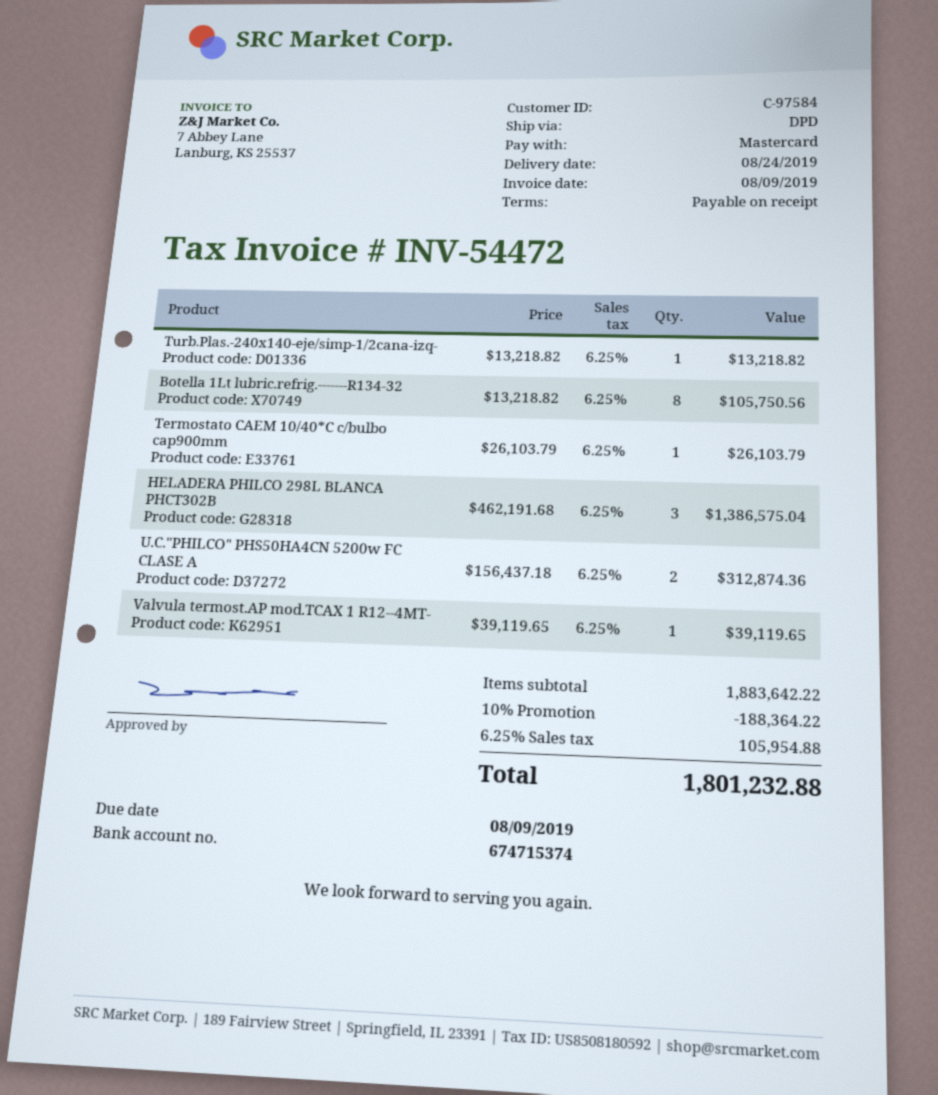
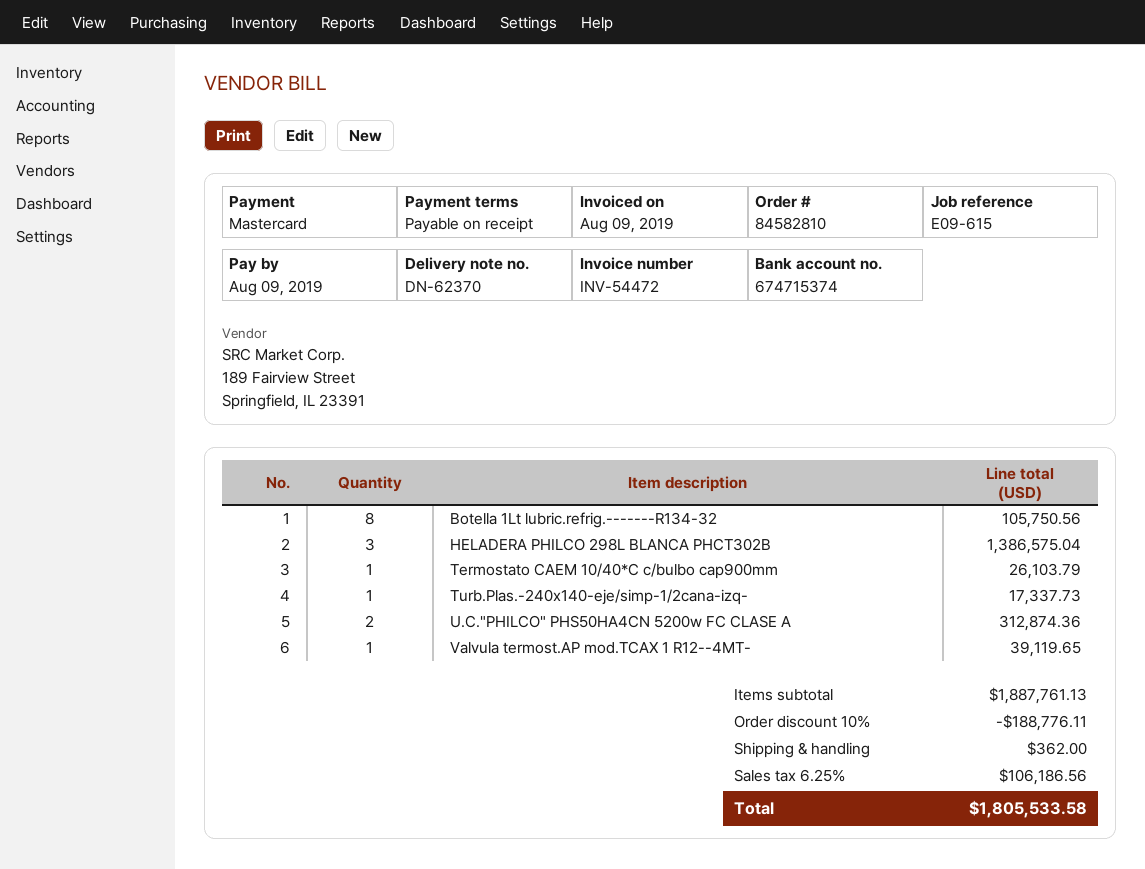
Turb.Plas.-240x140-eje/simp-1/2cana-izq-: 1 for 13218.82 -> 1 for 17337.73
subtotal: 1883642.22 -> 1887761.13
discount: 10% = 188364.22 -> 10% = 188776.11
shipping: none -> 362.00
tax: 6.25% = 105954.88 -> 6.25% = 106186.56
total: 1801232.88 -> 1805533.58

